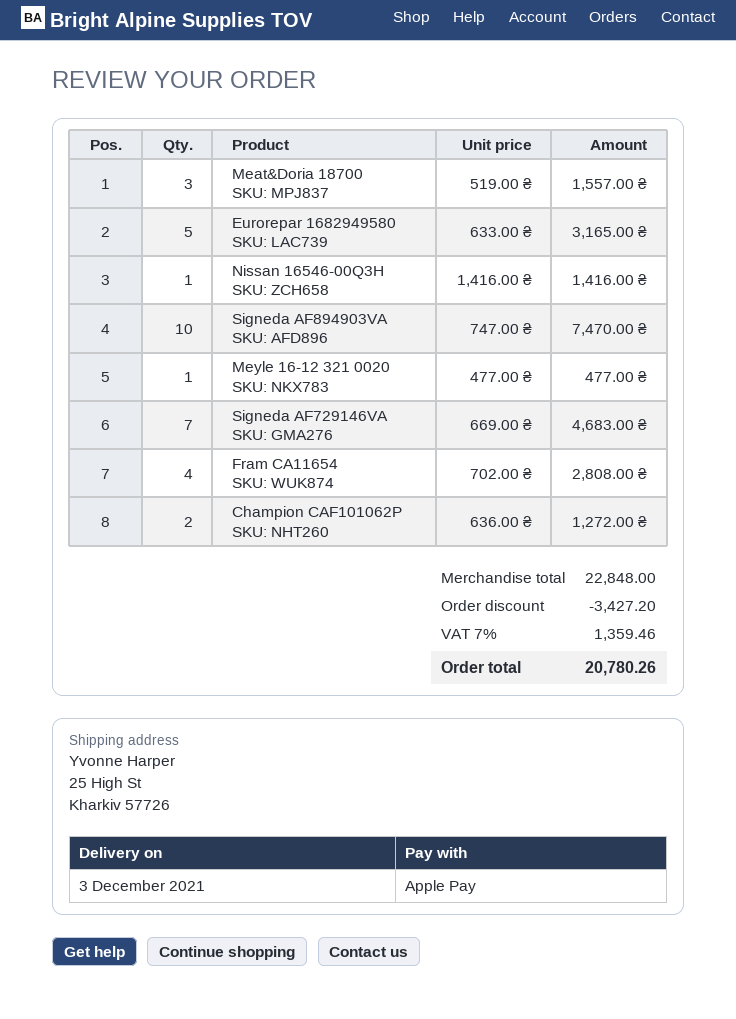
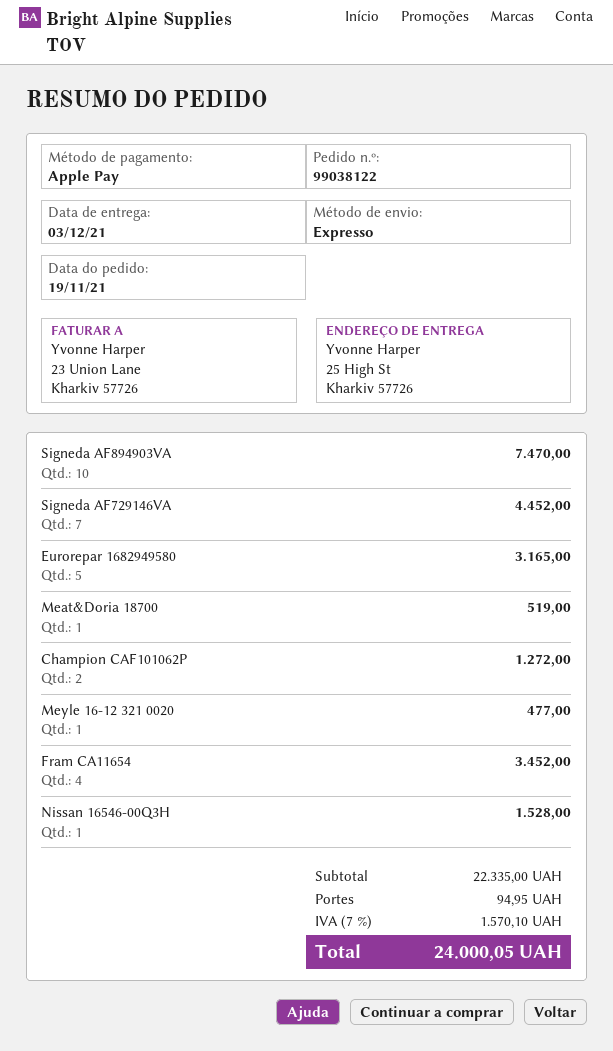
Meat&Doria 18700: 3 for 1557.00 -> 1 for 519.00
Nissan 16546-00Q3H: 1 for 1416.00 -> 1 for 1528.00
Signeda AF729146VA: 7 for 4683.00 -> 7 for 4452.00
Fram CA11654: 4 for 2808.00 -> 4 for 3452.00
subtotal: 22848.00 -> 22335.00
discount: 3427.20 -> none
shipping: none -> 94.95
tax: 7% = 1359.46 -> 7% = 1570.10
total: 20780.26 -> 24000.05

